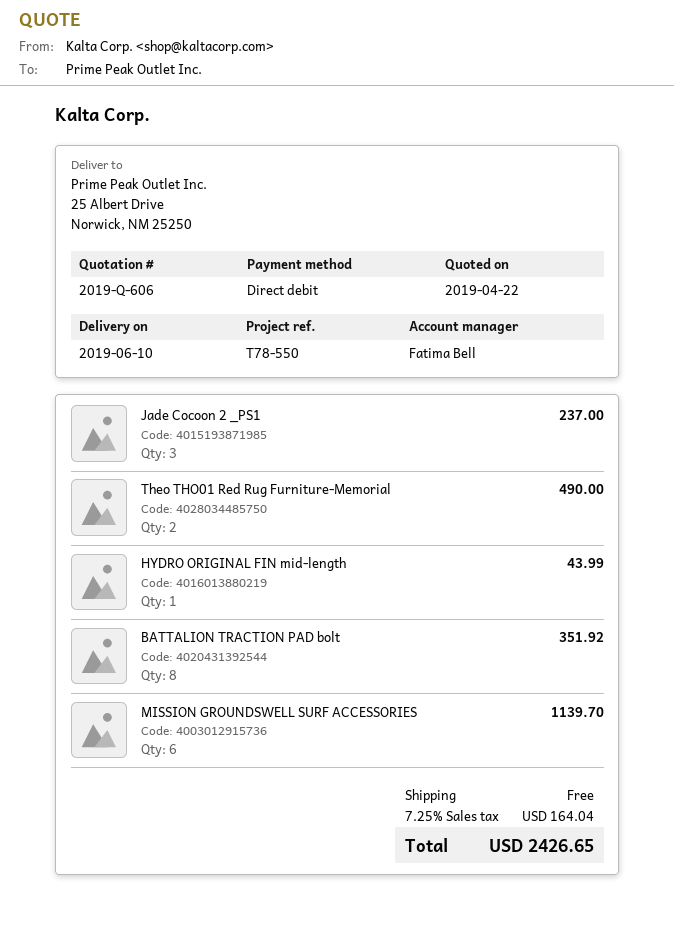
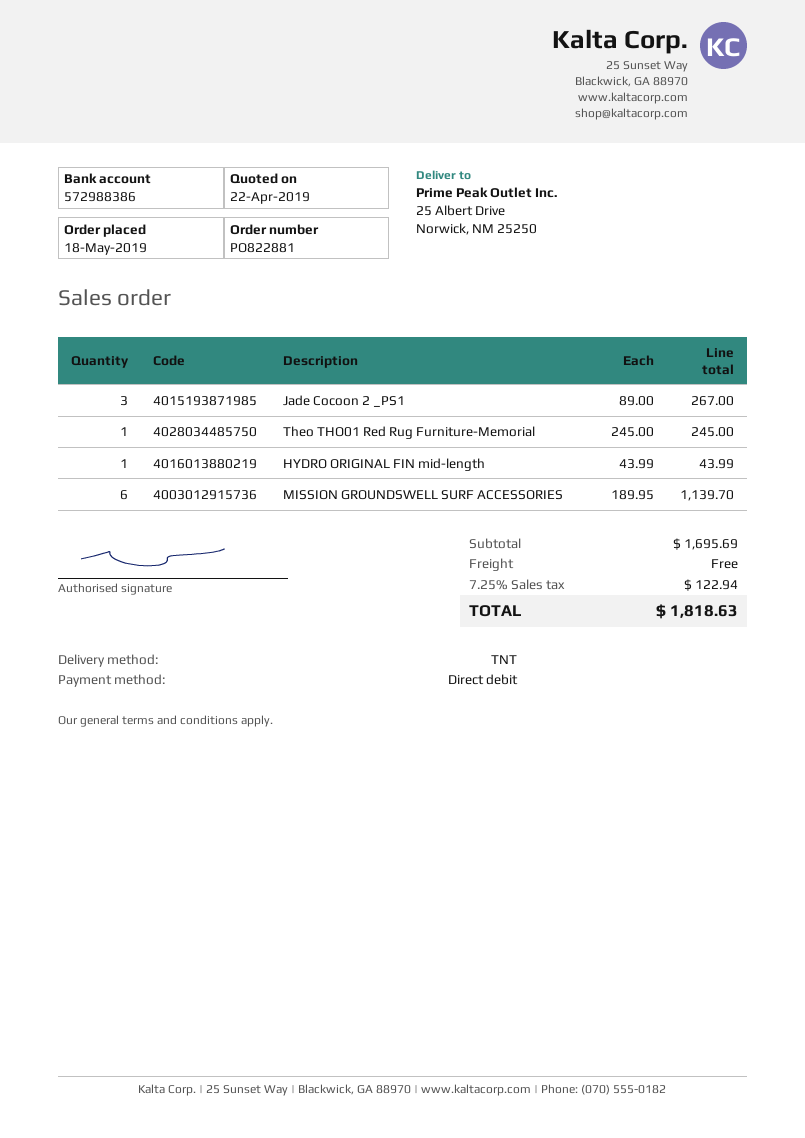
Jade Cocoon 2 _PS1: 3 for 237.00 -> 3 for 267.00
Theo THO01 Red Rug Furniture-Memorial: 2 for 490.00 -> 1 for 245.00
BATTALION TRACTION PAD bolt: 8 for 351.92 -> none
tax: 7.25% = 164.04 -> 7.25% = 122.94
total: 2426.65 -> 1818.63

